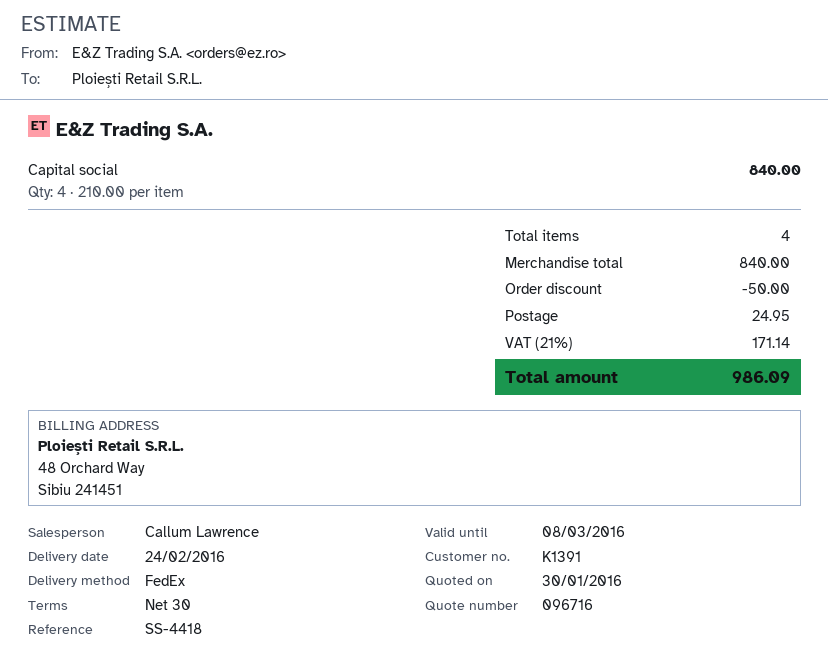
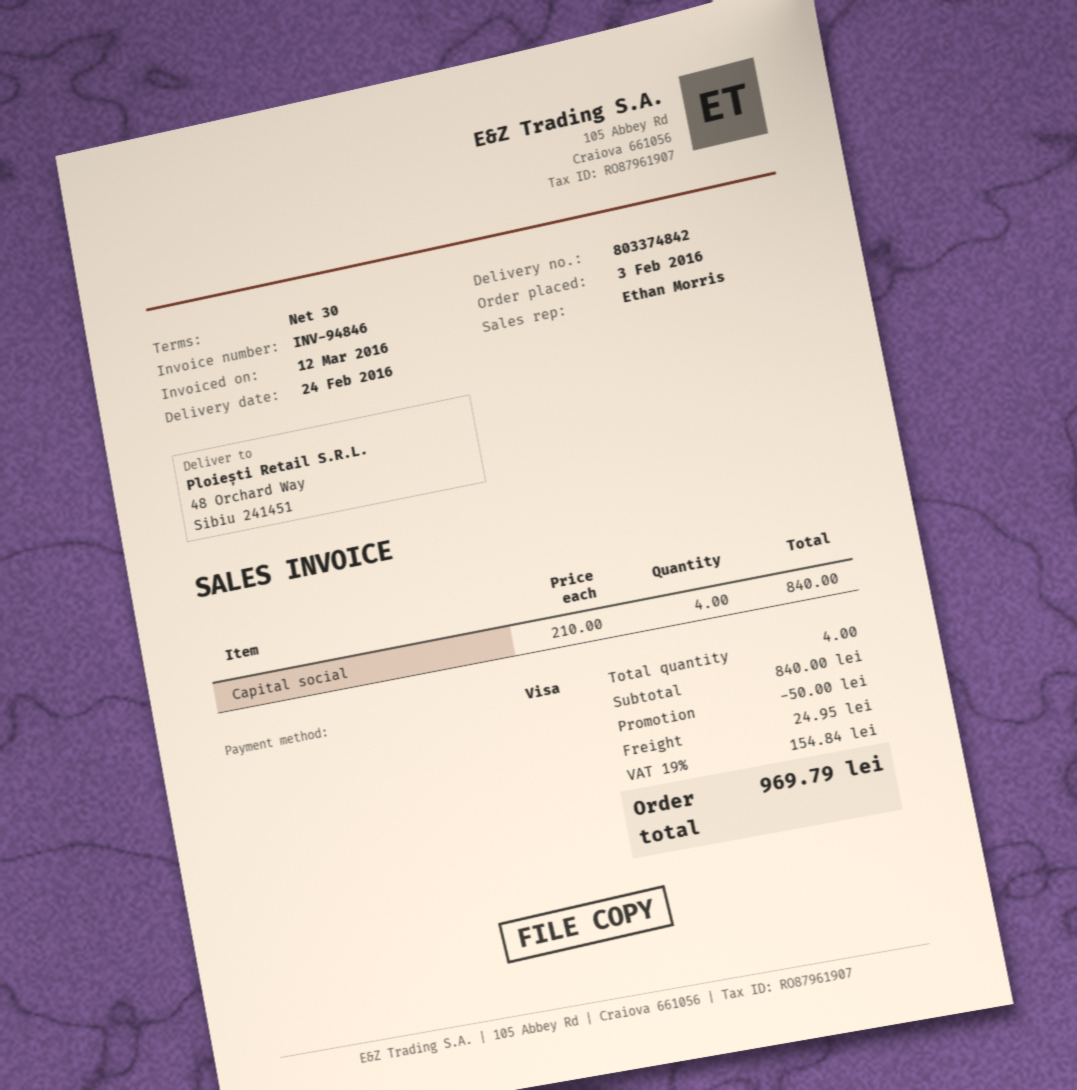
sales rep: Callum Lawrence -> Ethan Morris
tax: 21% = 171.14 -> 19% = 154.84
total: 986.09 -> 969.79

